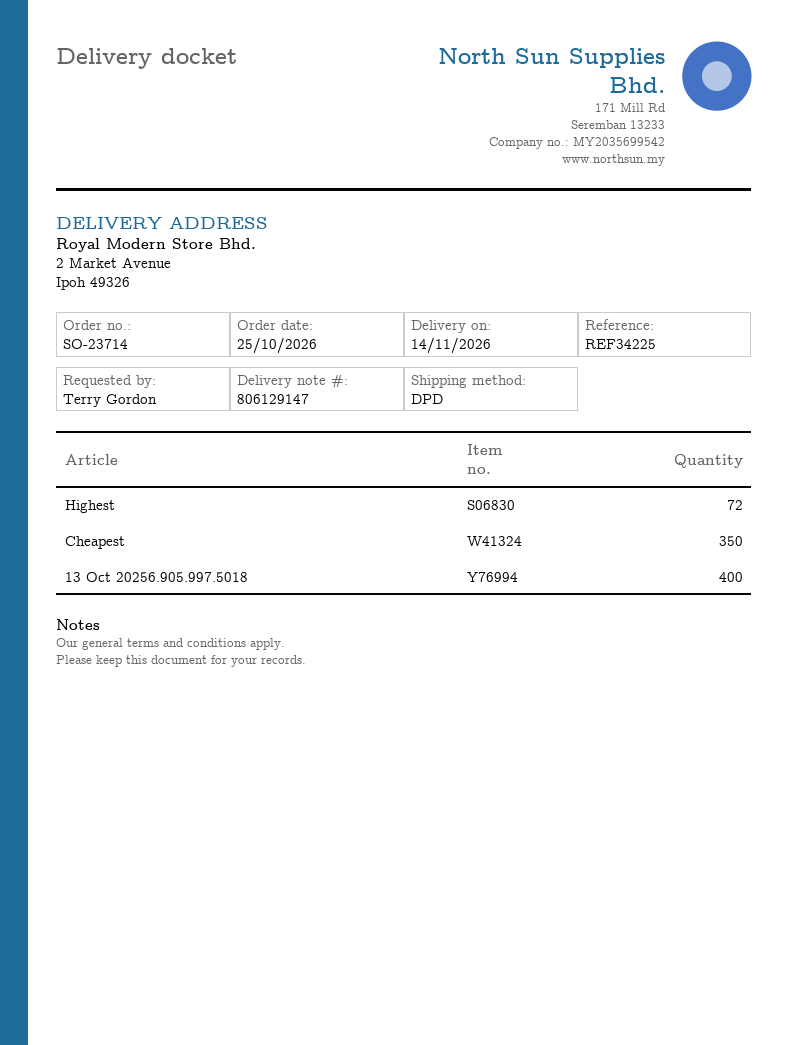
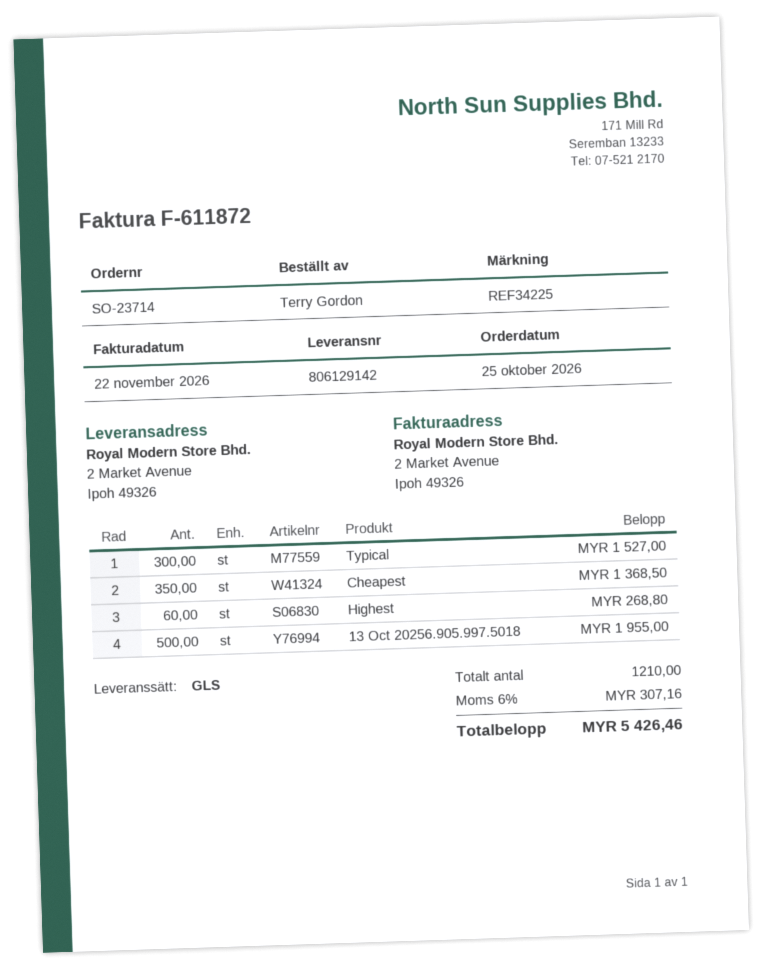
delivery note number: 806129147 -> 806129142
shipping method: DPD -> GLS
Highest: 72 -> 60
13 Oct 20256.905.997.5018: 400 -> 500
Typical: none -> 300

